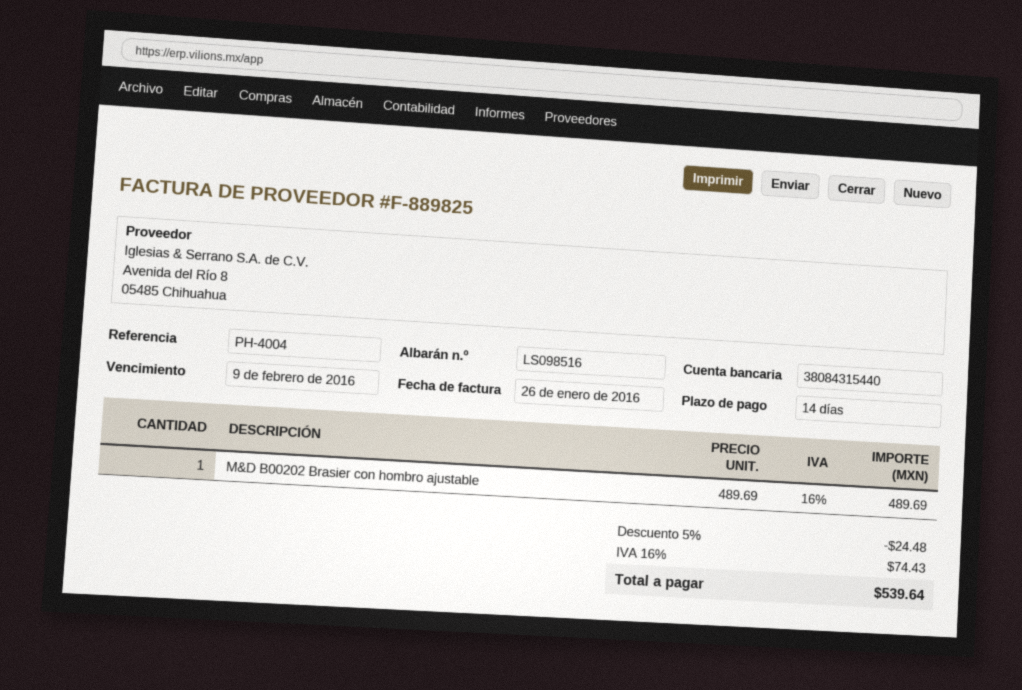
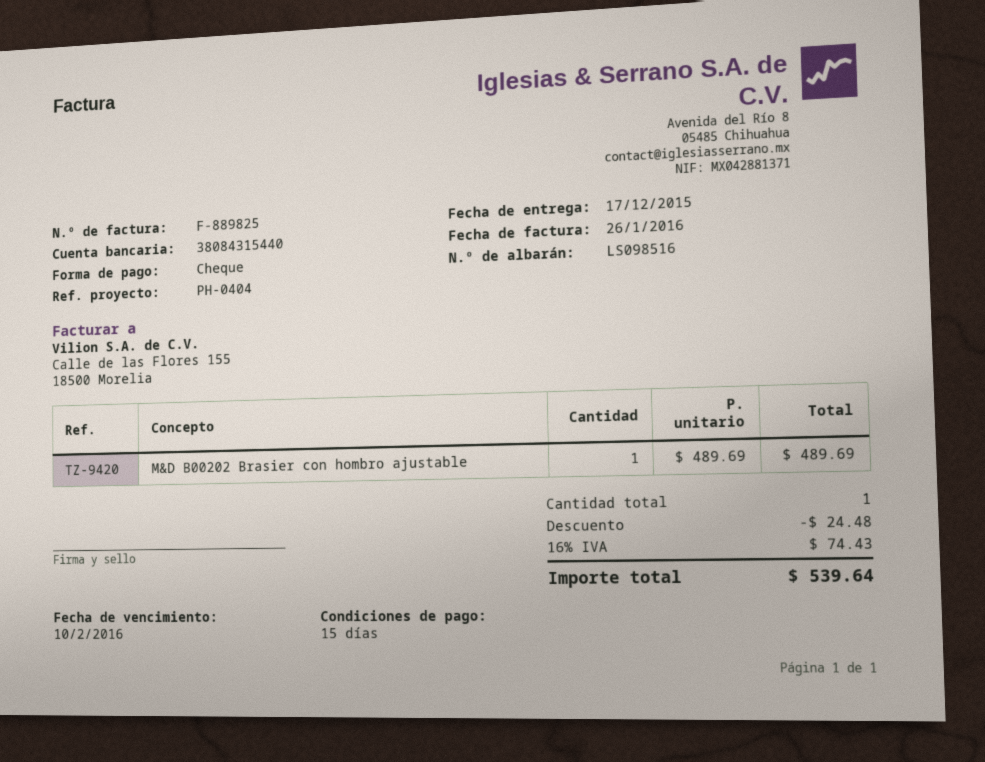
payment terms: 14 days -> 15 days
due date: 2016-02-09 -> 2016-02-10
reference: PH-4004 -> PH-0404

